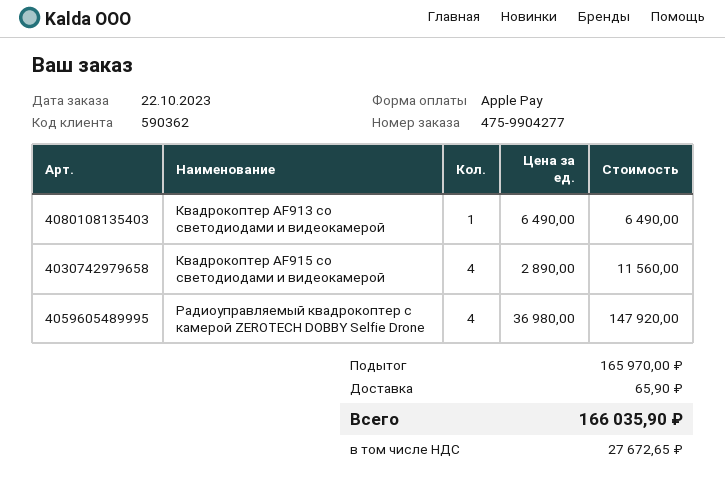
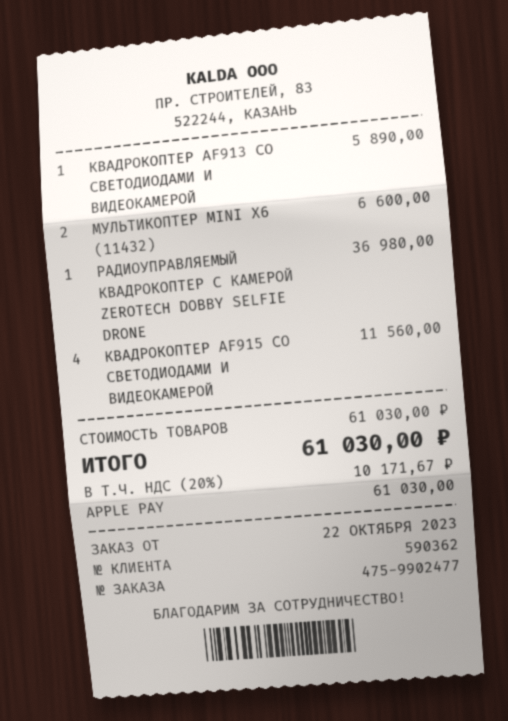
order number: 475-9904277 -> 475-9902477
Квадрокоптер AF913 со светодиодами и видеокамерой: 1 for 6490.00 -> 1 for 5890.00
Радиоуправляемый квадрокоптер с камерой ZEROTECH DOBBY Selfie Drone: 4 for 147920.00 -> 1 for 36980.00
МУЛЬТИКОПТЕР MINI X6 (11432): none -> 2 for 6600.00
subtotal: 165970.00 -> 61030.00
shipping: 65.90 -> none
tax: 27672.65 -> 10171.67
total: 166035.90 -> 61030.00

